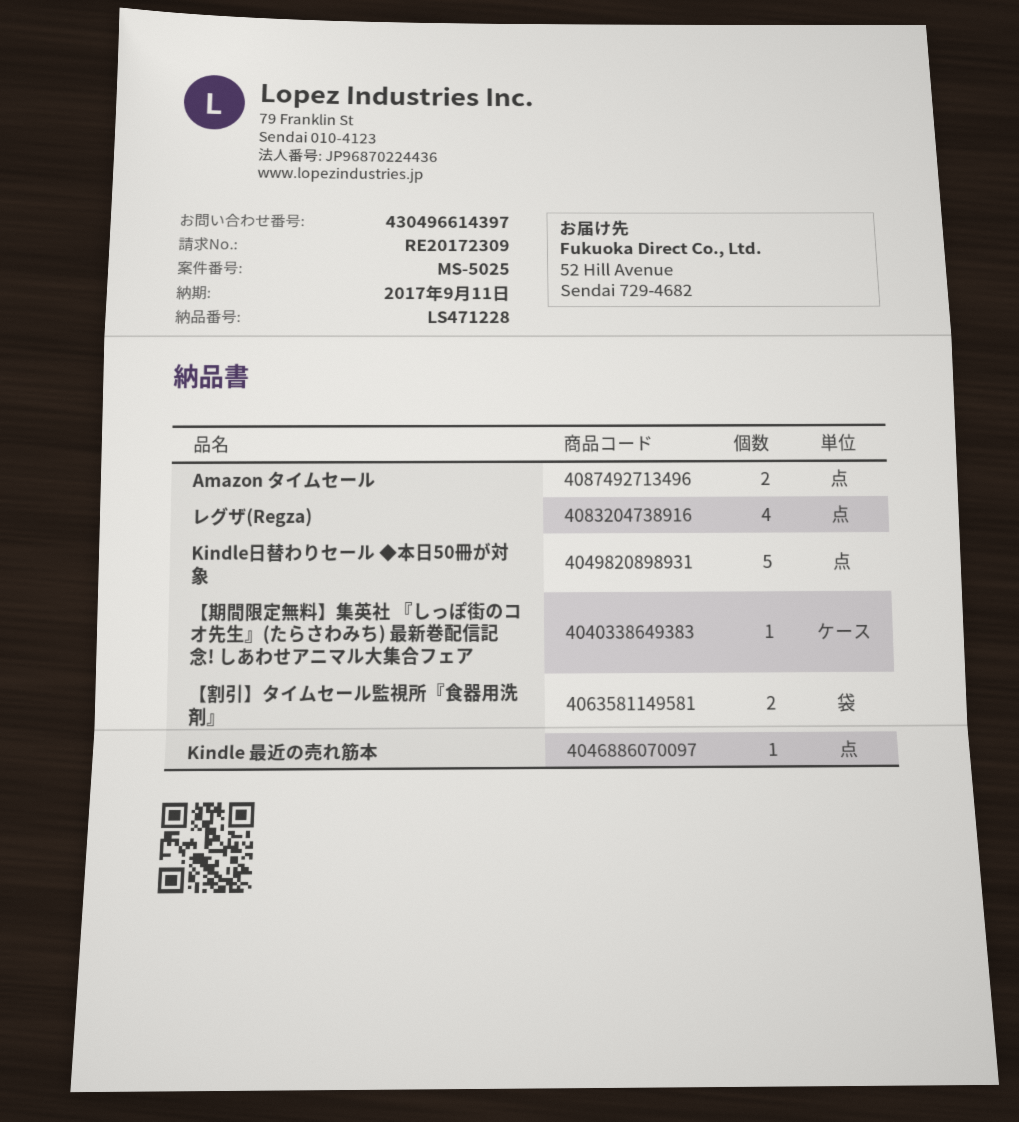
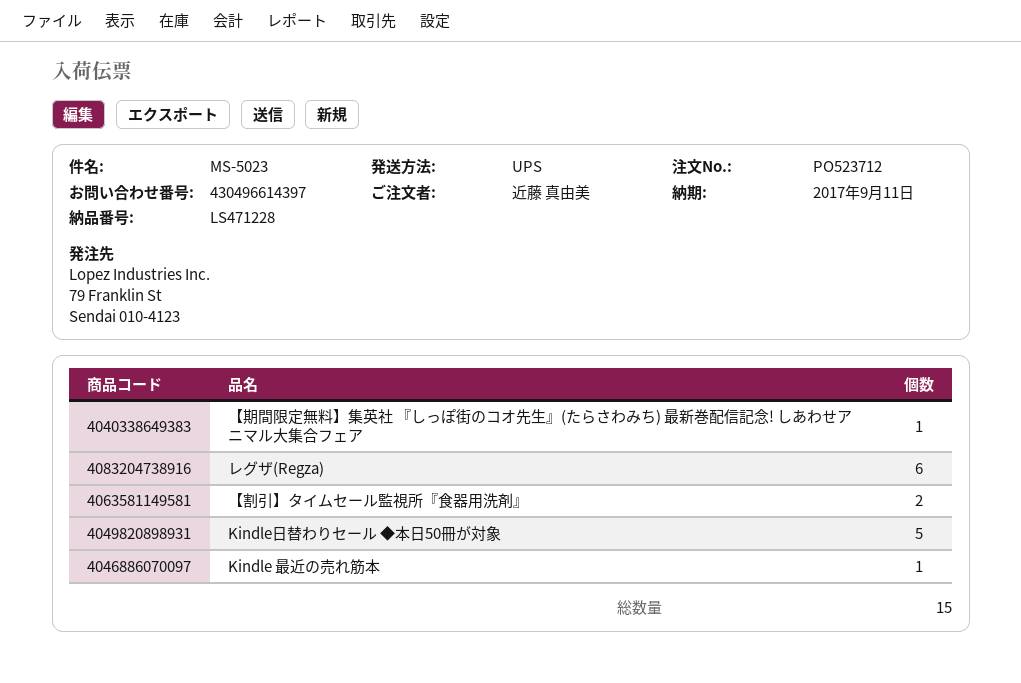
reference: MS-5025 -> MS-5023
Amazon タイムセール: 2 -> none
レグザ(Regza): 4 -> 6

